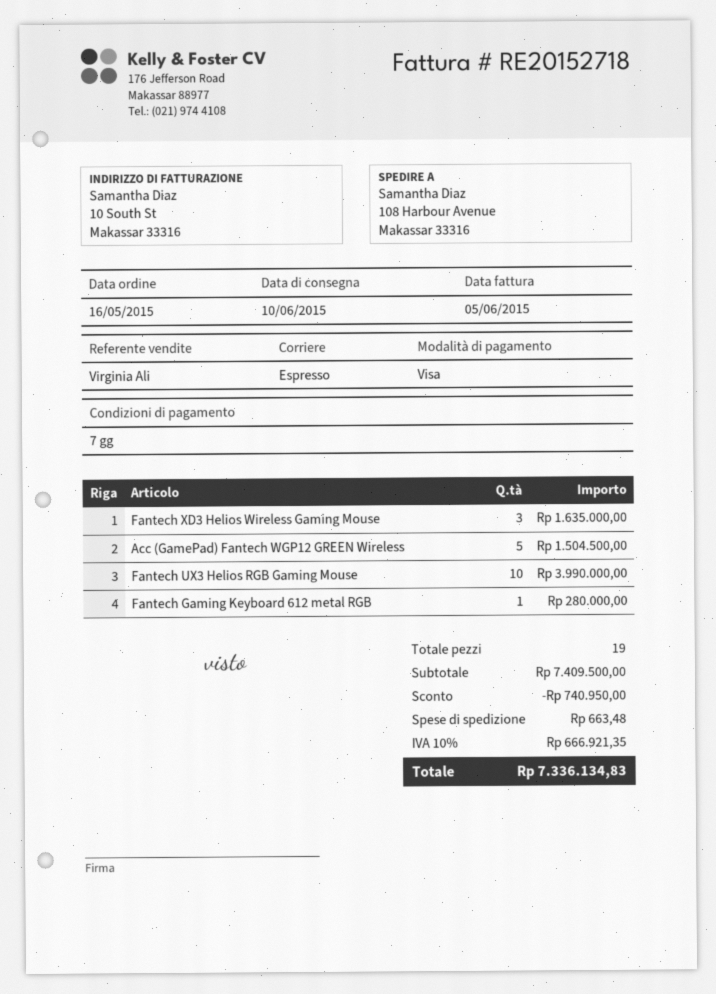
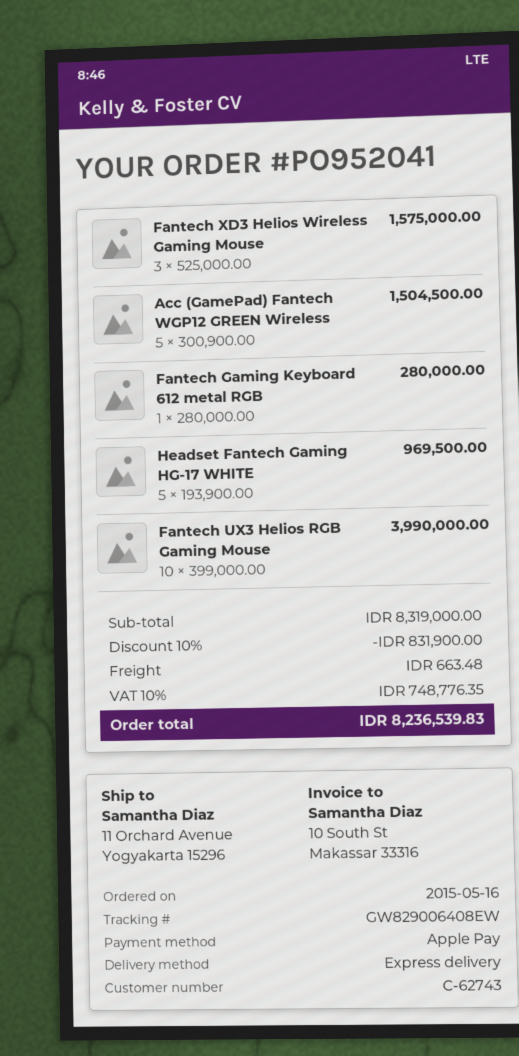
payment method: Visa -> Apple Pay
ship to: 108 Harbour Avenue, Makassar 33316 -> 11 Orchard Avenue, Yogyakarta 15296
Fantech XD3 Helios Wireless Gaming Mouse: 3 for 1635000.00 -> 3 for 1575000.00
Headset Fantech Gaming HG-17 WHITE: none -> 5 for 969500.00
subtotal: 7409500.00 -> 8319000.00
discount: 740950.00 -> 831900.00
tax: 10% = 666921.35 -> 10% = 748776.35
total: 7336134.83 -> 8236539.83

